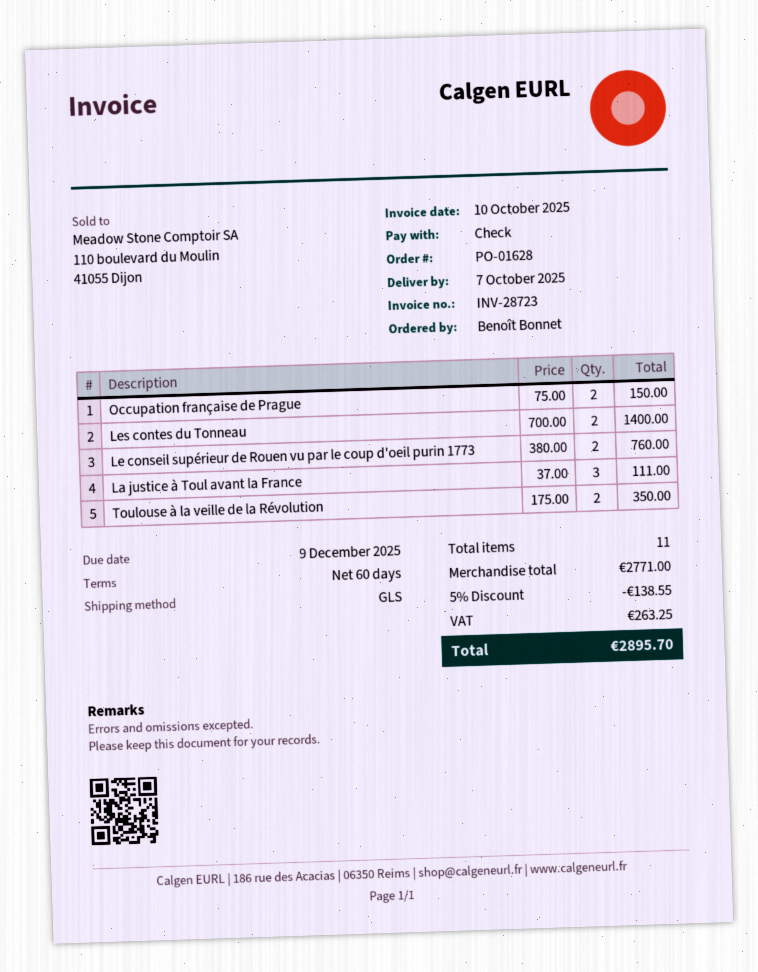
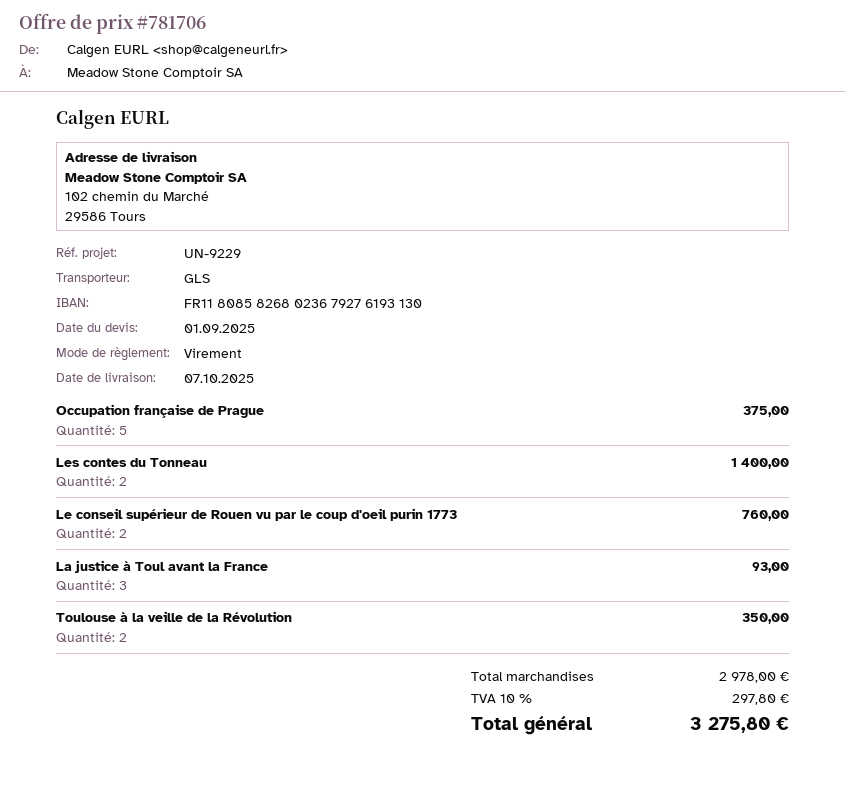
payment method: cheque -> bank transfer
Occupation française de Prague: 2 for 150.00 -> 5 for 375.00
La justice à Toul avant la France: 3 for 111.00 -> 3 for 93.00
subtotal: 2771.00 -> 2978.00
discount: 5% = 138.55 -> none
tax: 263.25 -> 297.80
total: 2895.70 -> 3275.80

